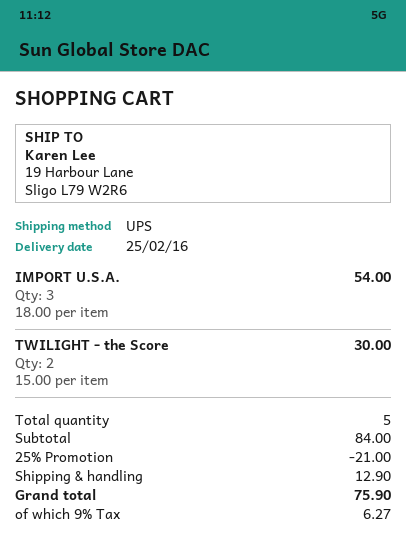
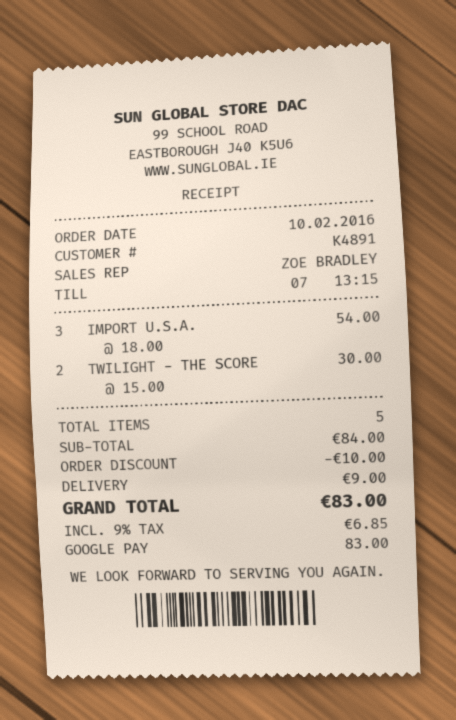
discount: 21.00 -> 10.00
shipping: 12.90 -> 9.00
tax: 9% = 6.27 -> 9% = 6.85
total: 75.90 -> 83.00

